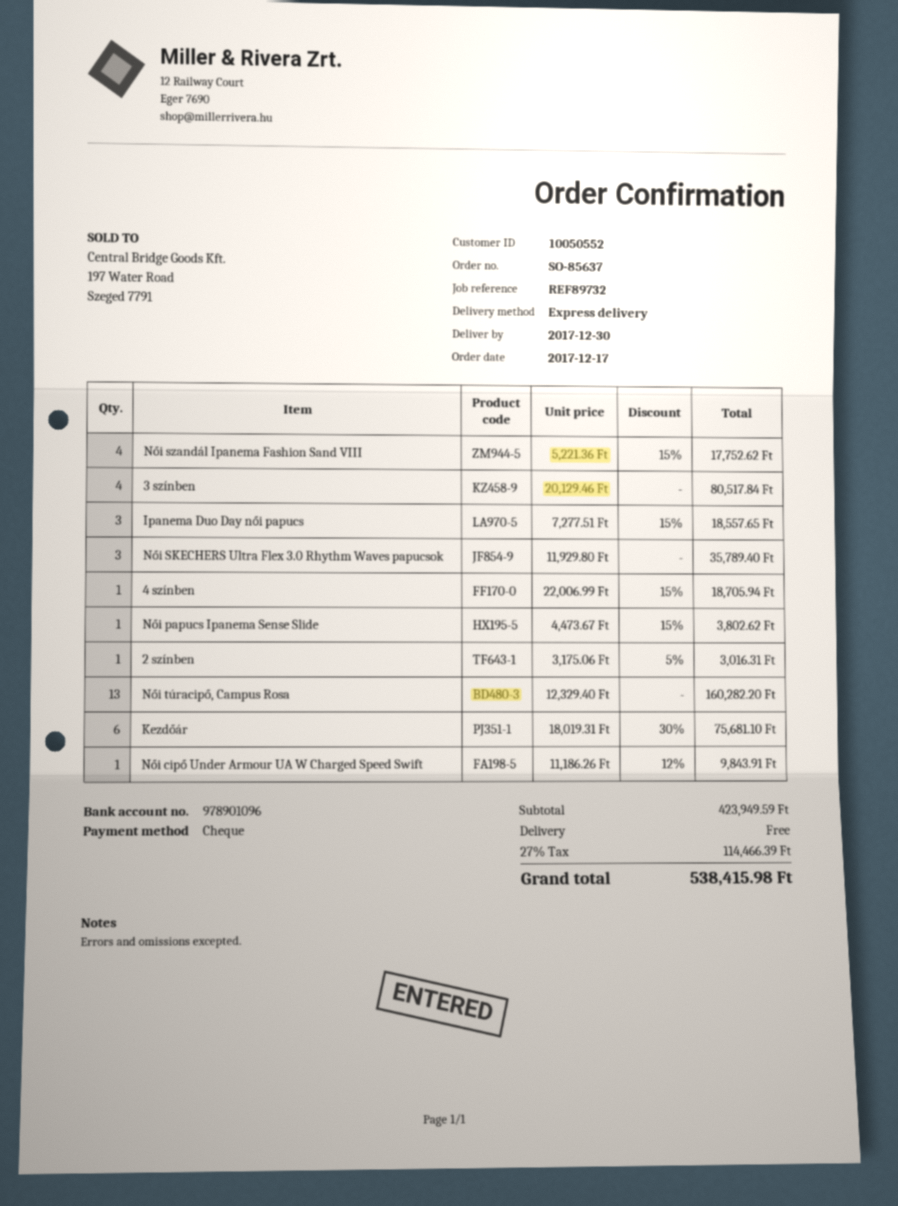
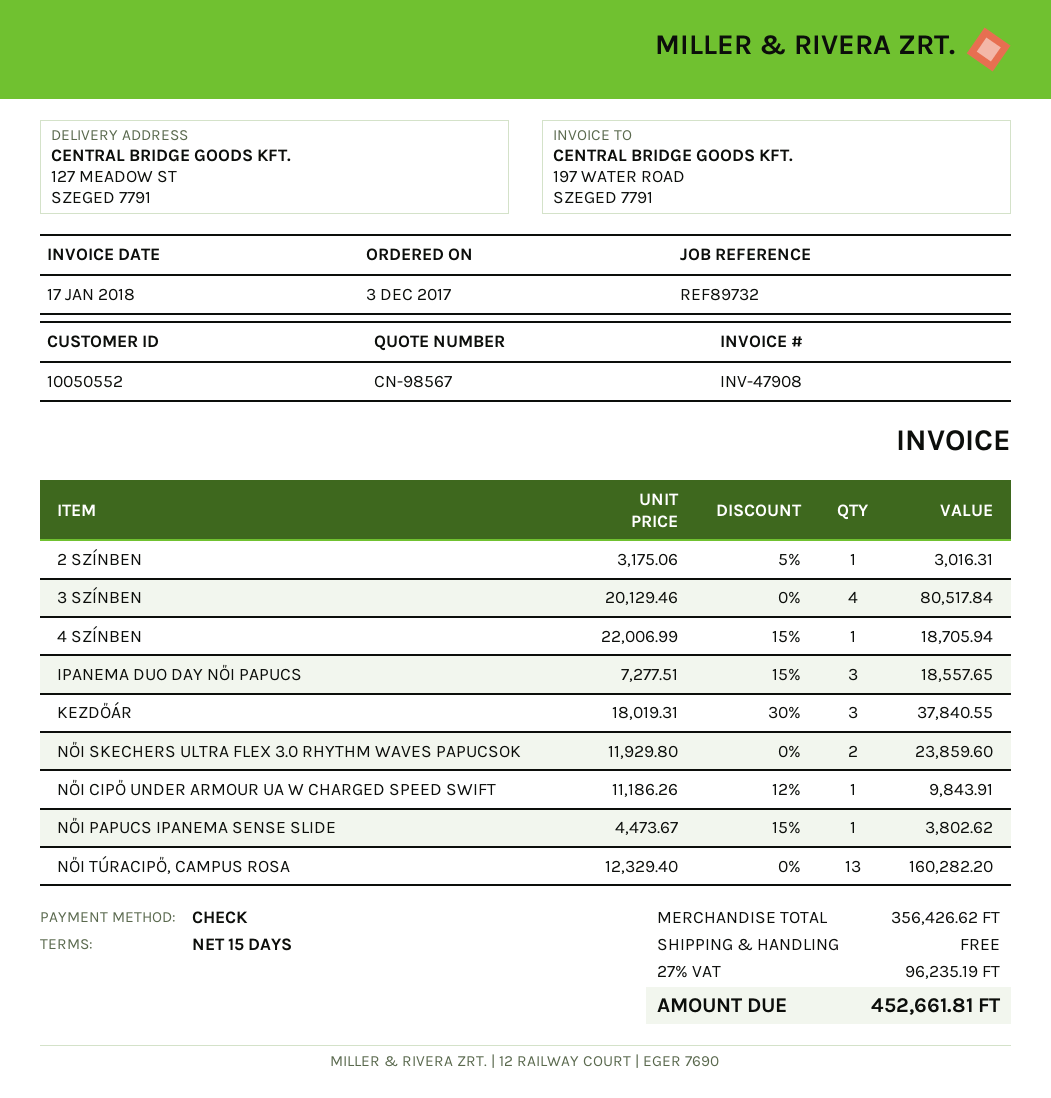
order date: 2017-12-17 -> 2017-12-03
Női szandál Ipanema Fashion Sand VIII: 4 x 5221.36 - 15% = 17752.62 -> none
Női SKECHERS Ultra Flex 3.0 Rhythm Waves papucsok: 3 x 11929.80 = 35789.40 -> 2 x 11929.80 = 23859.60
Kezdőár: 6 x 18019.31 - 30% = 75681.10 -> 3 x 18019.31 - 30% = 37840.55
subtotal: 423949.59 -> 356426.62
tax: 27% = 114466.39 -> 27% = 96235.19
total: 538415.98 -> 452661.81

